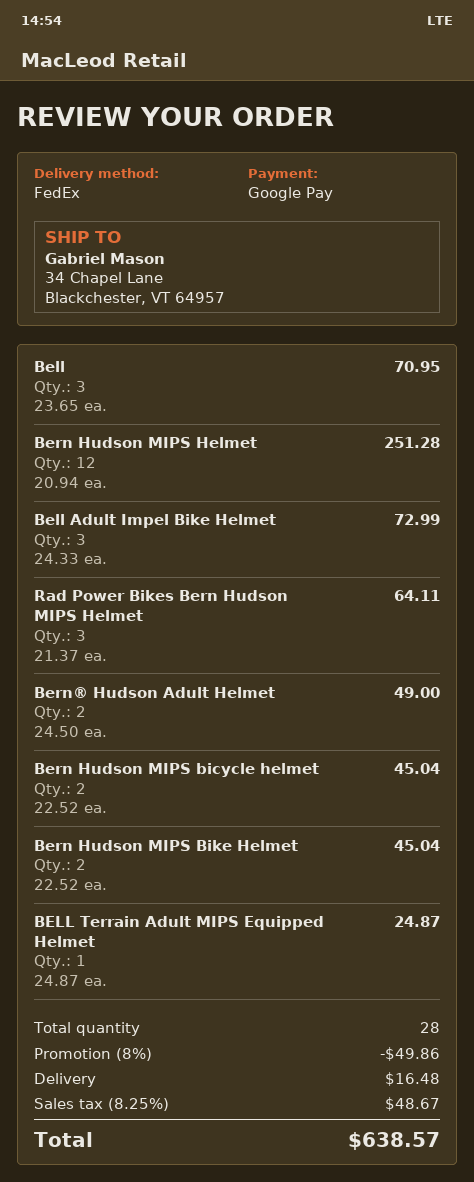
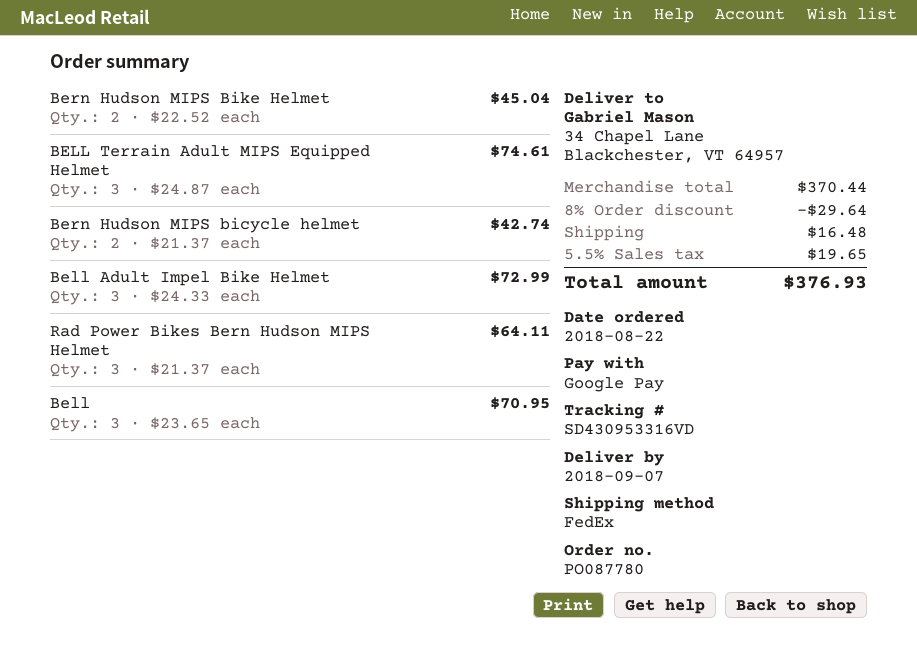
Bern Hudson MIPS Helmet: 12 x 20.94 = 251.28 -> none
Bern® Hudson Adult Helmet: 2 x 24.50 = 49.00 -> none
Bern Hudson MIPS bicycle helmet: 2 x 22.52 = 45.04 -> 2 x 21.37 = 42.74
BELL Terrain Adult MIPS Equipped Helmet: 1 x 24.87 = 24.87 -> 3 x 24.87 = 74.61
discount: 8% = 49.86 -> 8% = 29.64
tax: 8.25% = 48.67 -> 5.5% = 19.65
total: 638.57 -> 376.93

